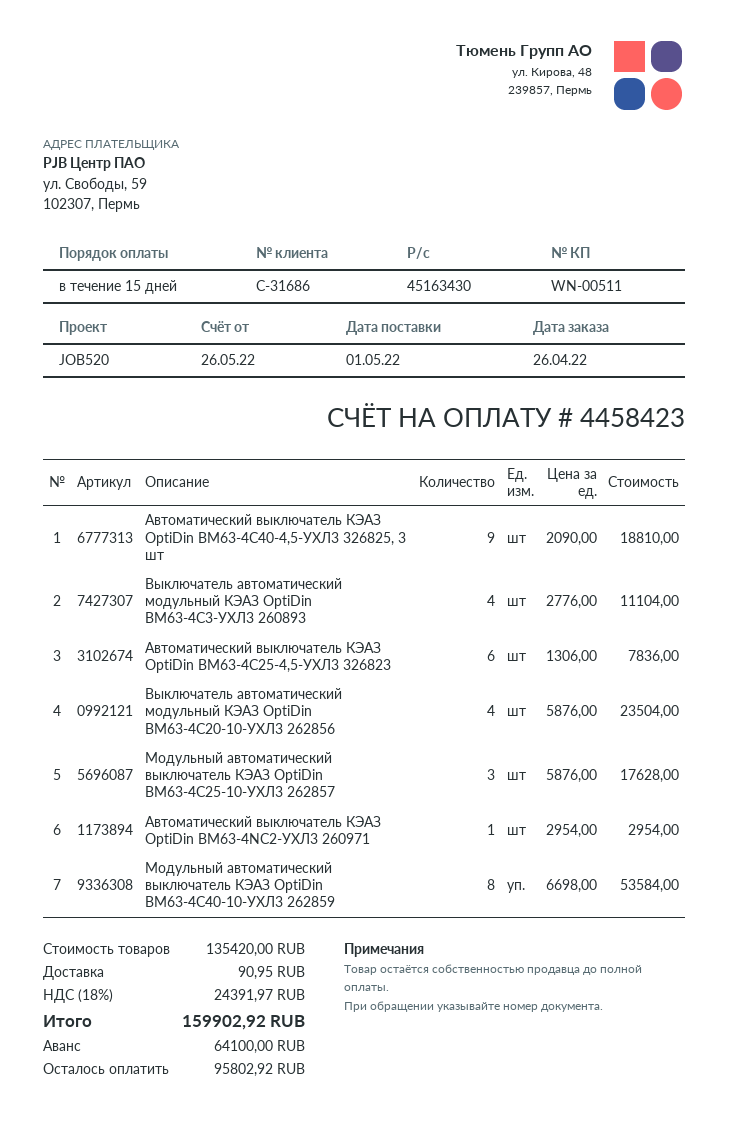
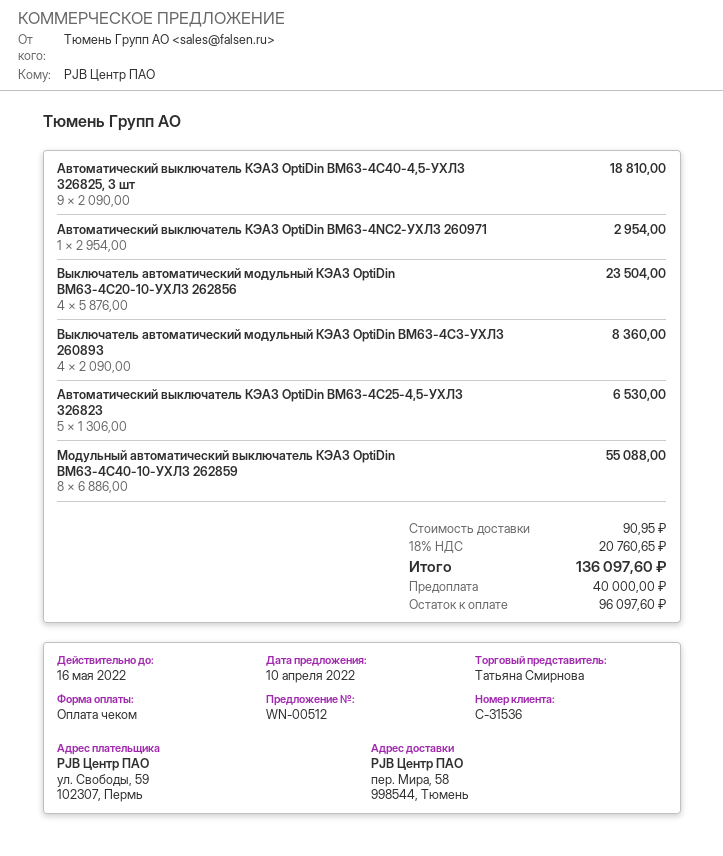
quote number: WN-00511 -> WN-00512
customer number: C-31686 -> C-31536
Выключатель автоматический модульный КЭАЗ OptiDin BM63-4C3-УХЛ3 260893: 4 x 2776.00 = 11104.00 -> 4 x 2090.00 = 8360.00
Автоматический выключатель КЭАЗ OptiDin BM63-4C25-4,5-УХЛ3 326823: 6 x 1306.00 = 7836.00 -> 5 x 1306.00 = 6530.00
Модульный автоматический выключатель КЭАЗ OptiDin BM63-4C25-10-УХЛ3 262857: 3 x 5876.00 = 17628.00 -> none
Модульный автоматический выключатель КЭАЗ OptiDin BM63-4C40-10-УХЛ3 262859: 8 x 6698.00 = 53584.00 -> 8 x 6886.00 = 55088.00
tax: 18% = 24391.97 -> 18% = 20760.65
total: 159902.92 -> 136097.60
deposit: 64100.00 -> 40000.00
balance: 95802.92 -> 96097.60

